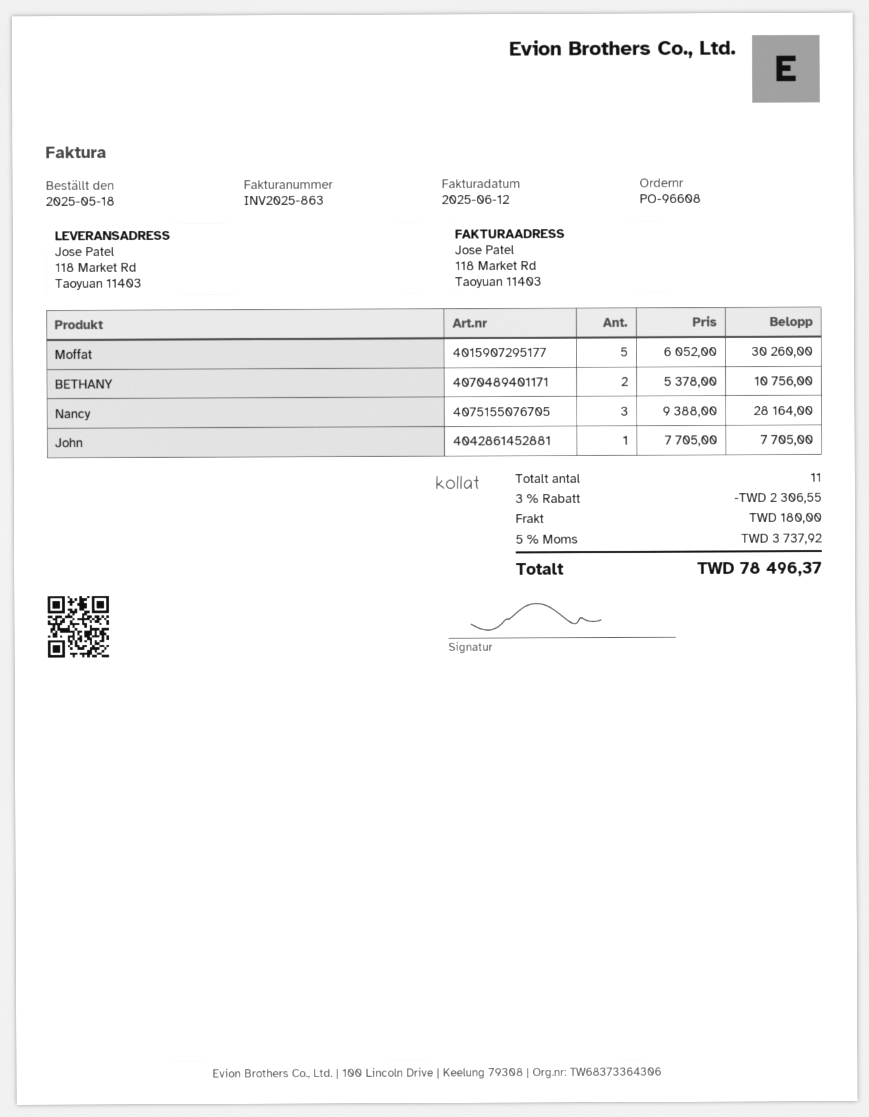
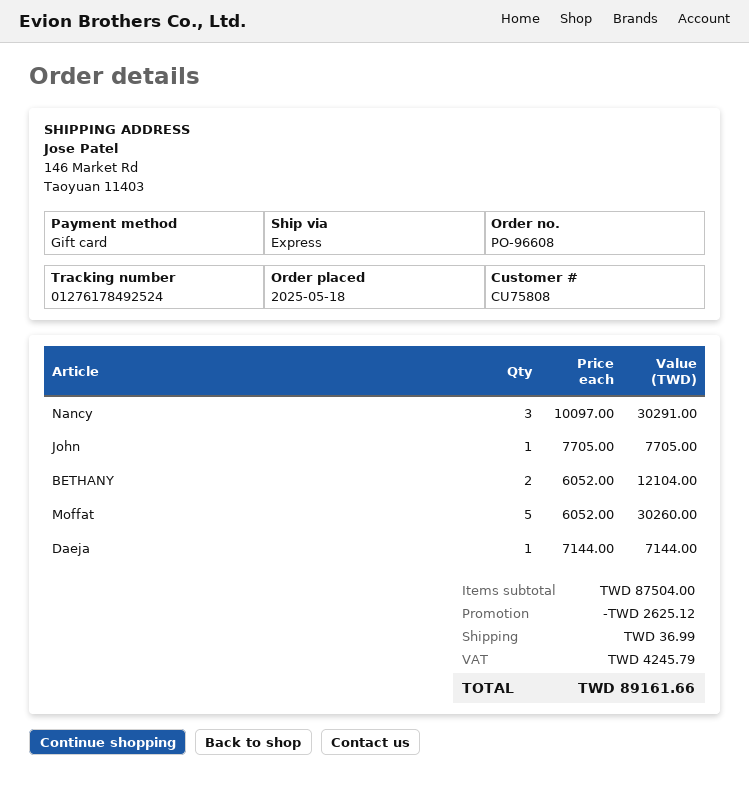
ship to: 118 Market Rd, Taoyuan 11403 -> 146 Market Rd, Taoyuan 11403
BETHANY: 2 x 5378.00 = 10756.00 -> 2 x 6052.00 = 12104.00
Nancy: 3 x 9388.00 = 28164.00 -> 3 x 10097.00 = 30291.00
Daeja: none -> 1 x 7144.00 = 7144.00
discount: 2306.55 -> 2625.12
shipping: 180.00 -> 36.99
tax: 3737.92 -> 4245.79
total: 78496.37 -> 89161.66

